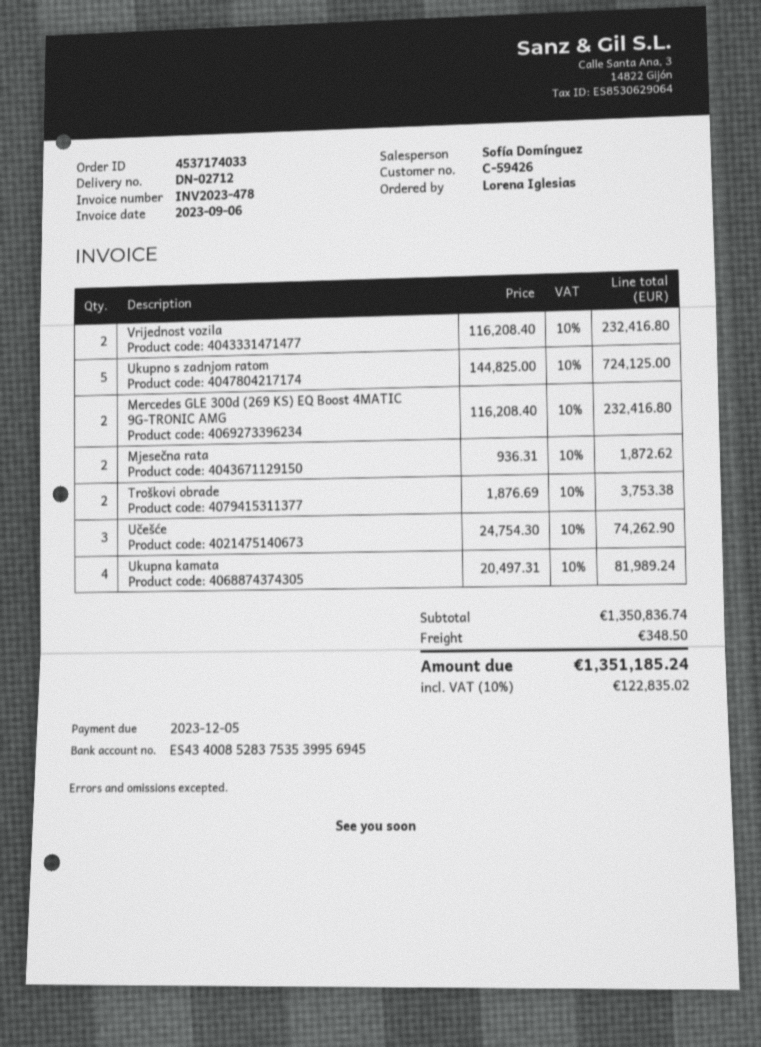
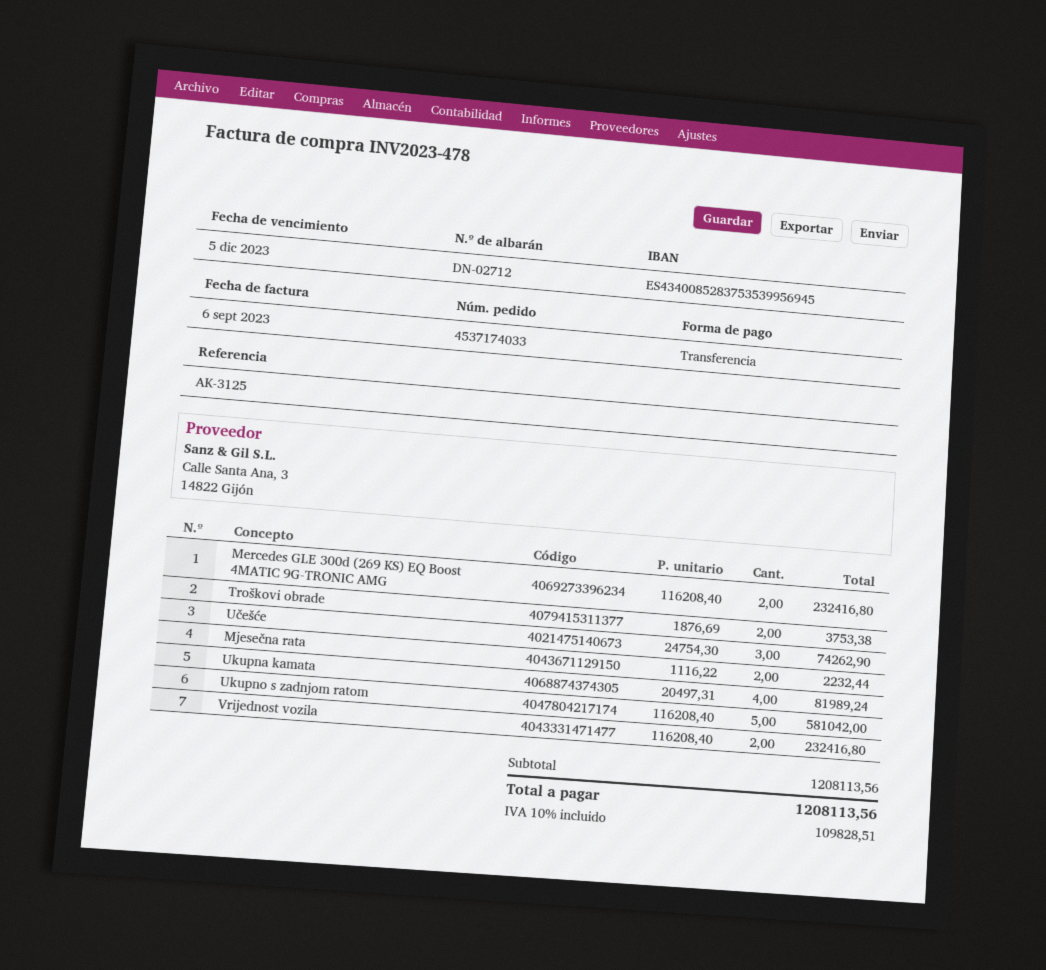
Ukupno s zadnjom ratom: 5 x 144825.00 = 724125.00 -> 5 x 116208.40 = 581042.00
Mjesečna rata: 2 x 936.31 = 1872.62 -> 2 x 1116.22 = 2232.44
subtotal: 1350836.74 -> 1208113.56
shipping: 348.50 -> none
tax: 10% = 122835.02 -> 10% = 109828.51
total: 1351185.24 -> 1208113.56

